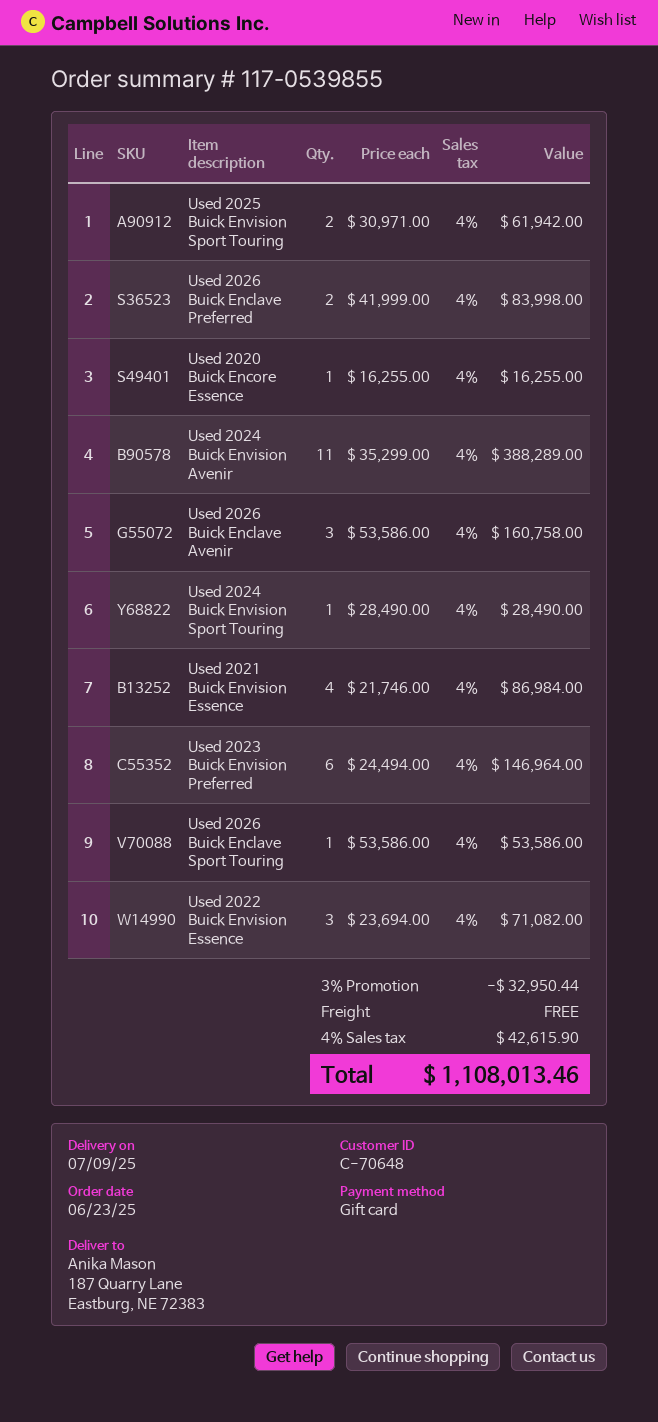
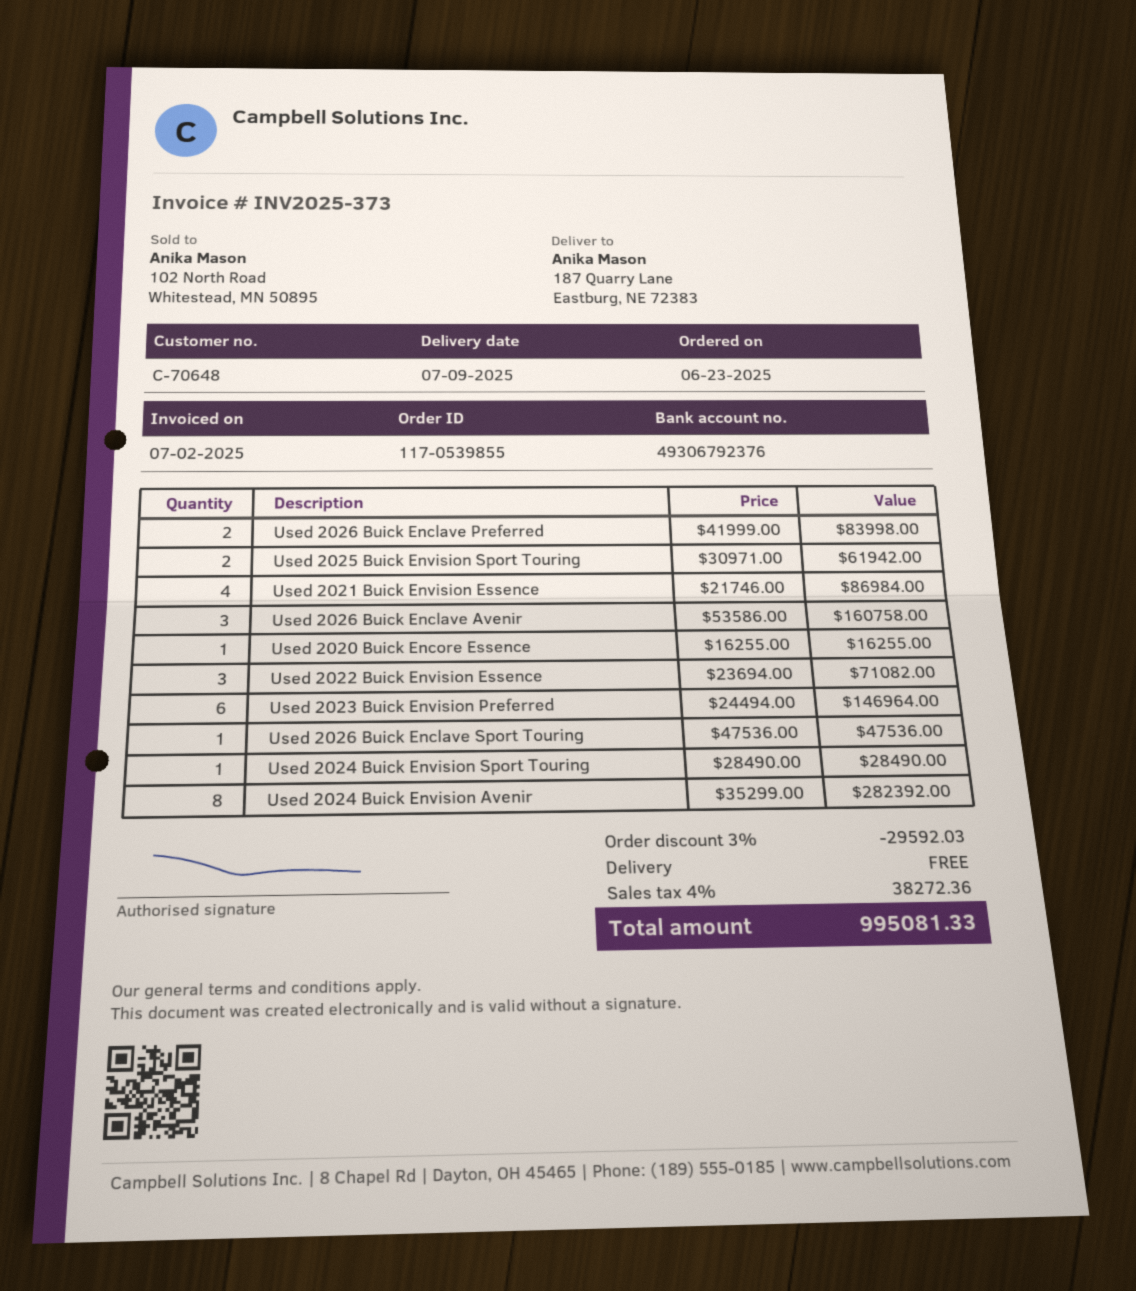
Used 2024 Buick Envision Avenir: 11 x 35299.00 = 388289.00 -> 8 x 35299.00 = 282392.00
Used 2026 Buick Enclave Sport Touring: 1 x 53586.00 = 53586.00 -> 1 x 47536.00 = 47536.00
discount: 3% = 32950.44 -> 3% = 29592.03
tax: 4% = 42615.90 -> 4% = 38272.36
total: 1108013.46 -> 995081.33

